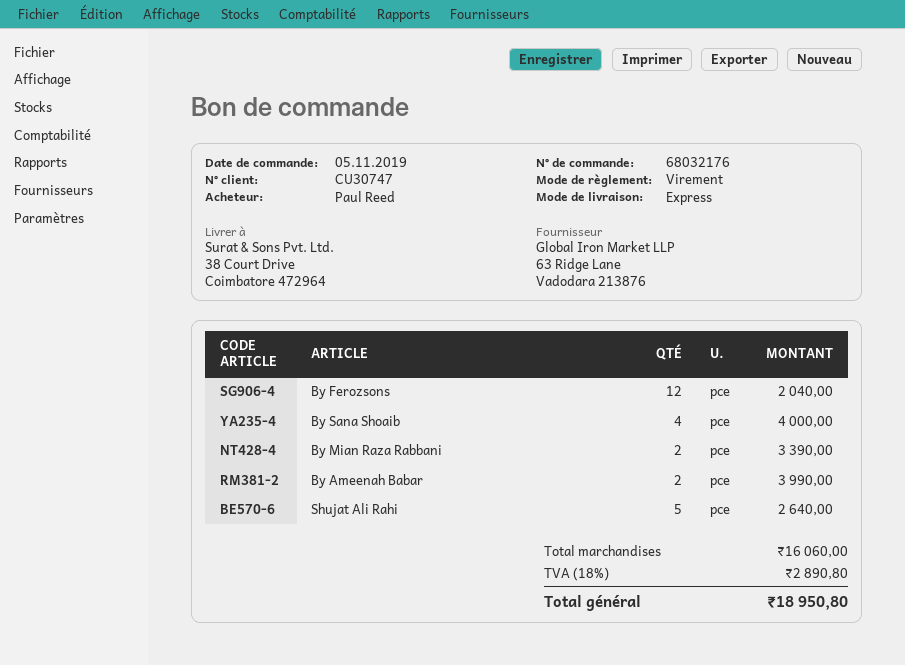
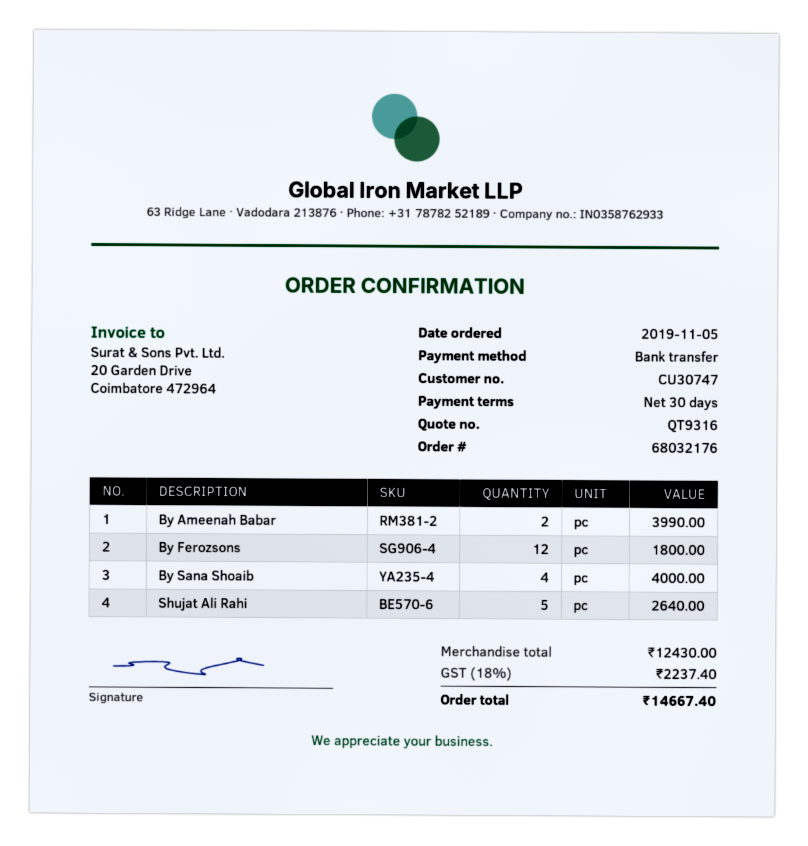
By Ferozsons: 12 for 2040.00 -> 12 for 1800.00
By Mian Raza Rabbani: 2 for 3390.00 -> none
subtotal: 16060.00 -> 12430.00
tax: 18% = 2890.80 -> 18% = 2237.40
total: 18950.80 -> 14667.40

